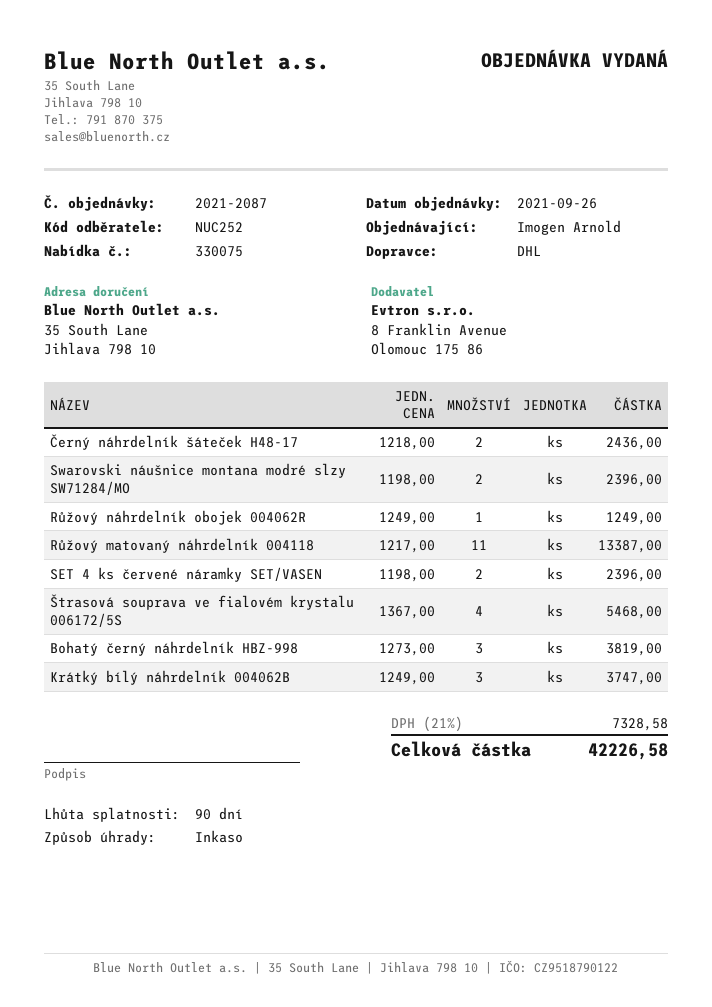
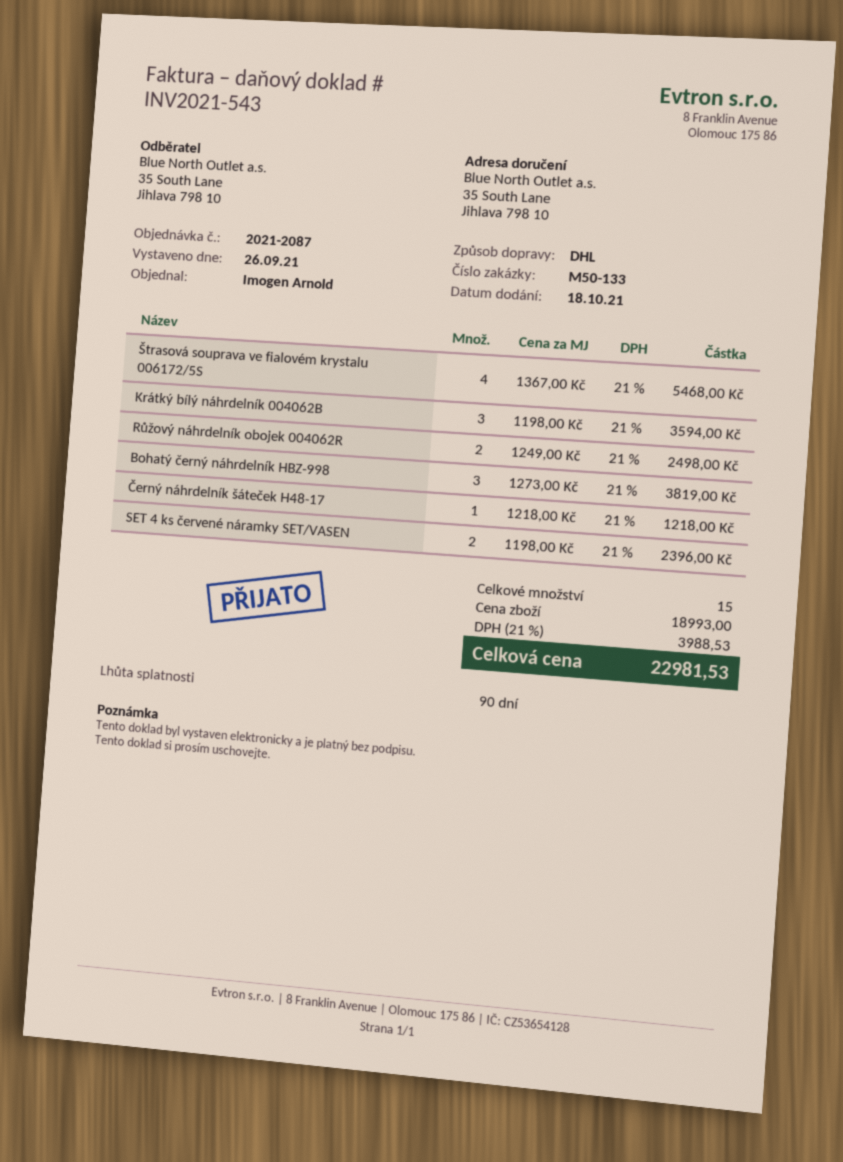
Černý náhrdelník šáteček H48-17: 2 x 1218.00 = 2436.00 -> 1 x 1218.00 = 1218.00
Swarovski náušnice montana modré slzy SW71284/MO: 2 x 1198.00 = 2396.00 -> none
Růžový náhrdelník obojek 004062R: 1 x 1249.00 = 1249.00 -> 2 x 1249.00 = 2498.00
Růžový matovaný náhrdelník 004118: 11 x 1217.00 = 13387.00 -> none
Krátký bílý náhrdelník 004062B: 3 x 1249.00 = 3747.00 -> 3 x 1198.00 = 3594.00
tax: 21% = 7328.58 -> 21% = 3988.53
total: 42226.58 -> 22981.53

